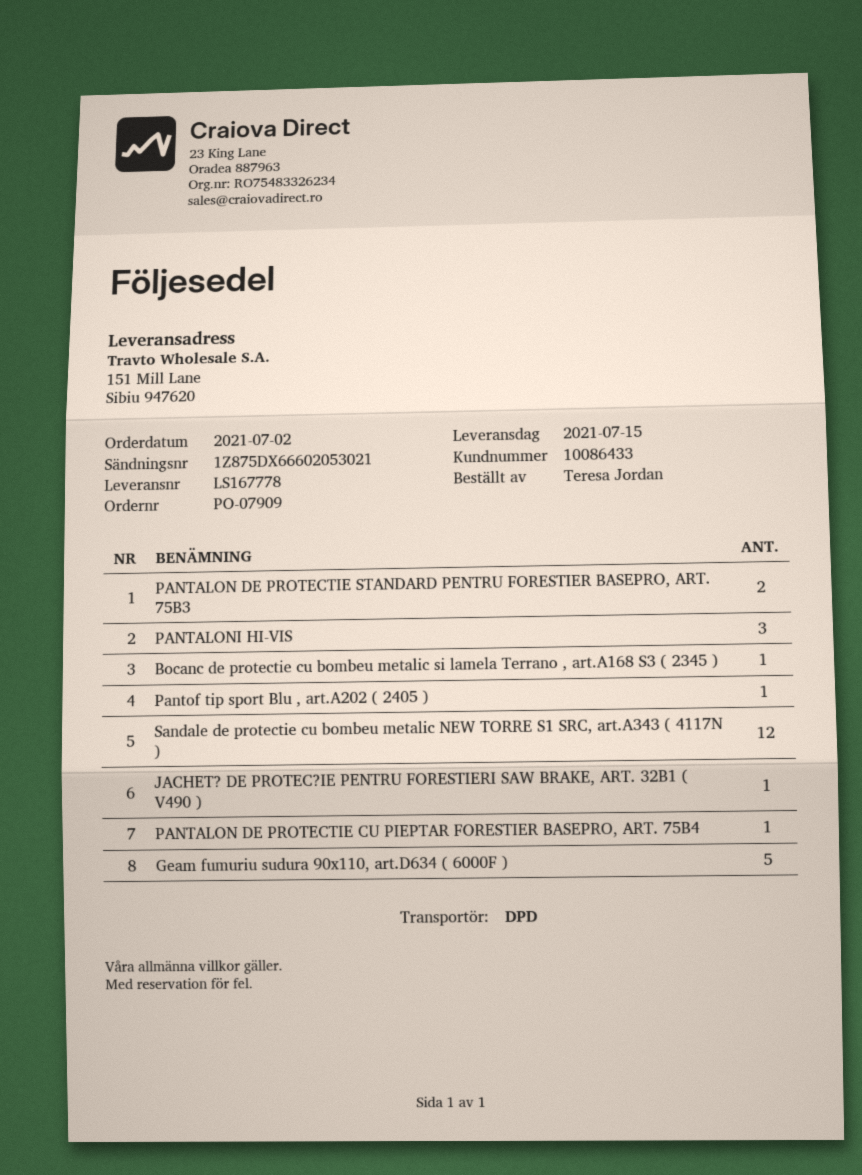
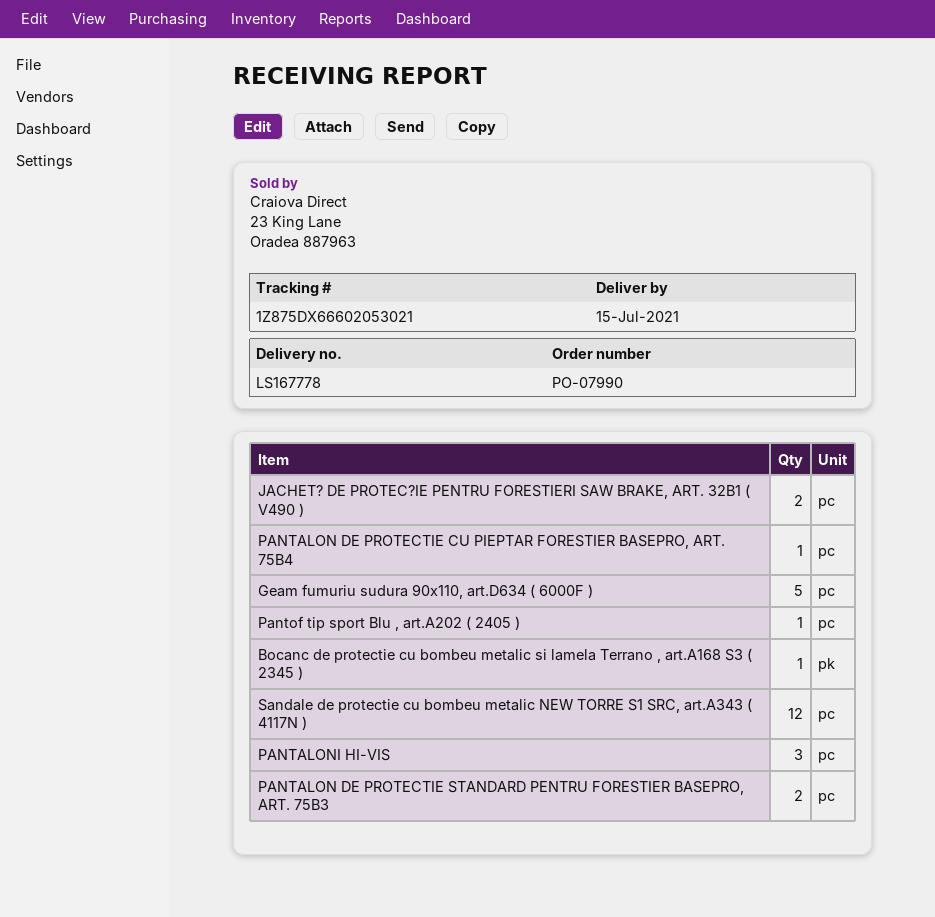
order number: PO-07909 -> PO-07990
JACHET? DE PROTEC?IE PENTRU FORESTIERI SAW BRAKE, ART. 32B1 ( V490 ): 1 -> 2

